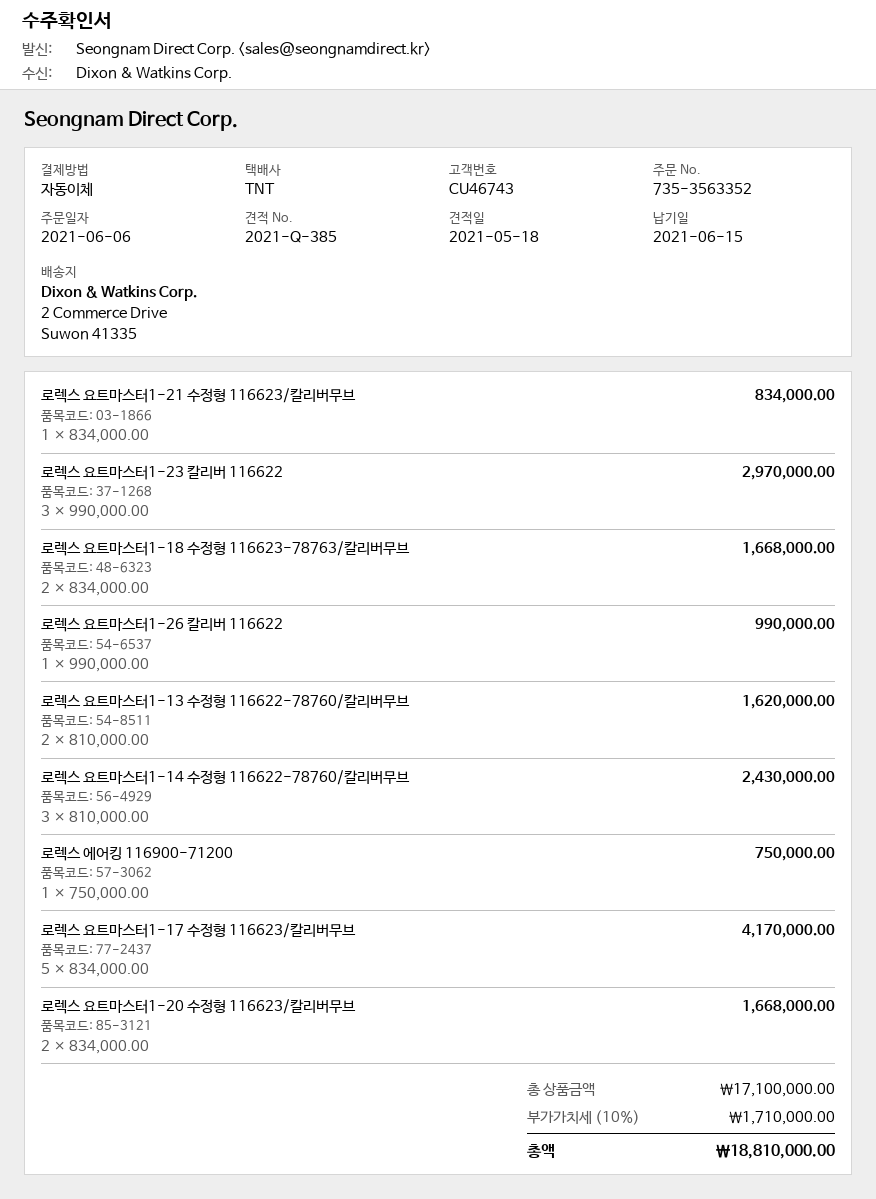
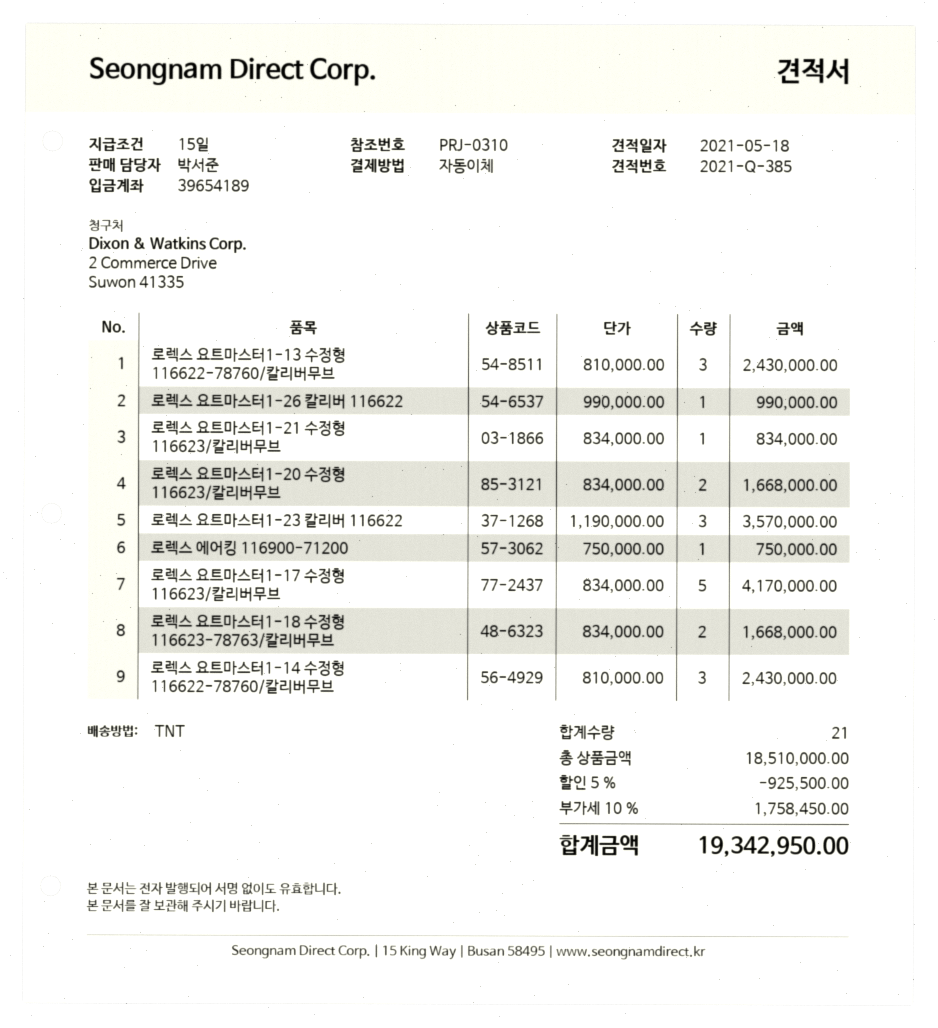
로렉스 요트마스터1-23 칼리버 116622: 3 x 990000.00 = 2970000.00 -> 3 x 1190000.00 = 3570000.00
로렉스 요트마스터1-13 수정형 116622-78760/칼리버무브: 2 x 810000.00 = 1620000.00 -> 3 x 810000.00 = 2430000.00
subtotal: 17100000.00 -> 18510000.00
discount: none -> 5% = 925500.00
tax: 10% = 1710000.00 -> 10% = 1758450.00
total: 18810000.00 -> 19342950.00

